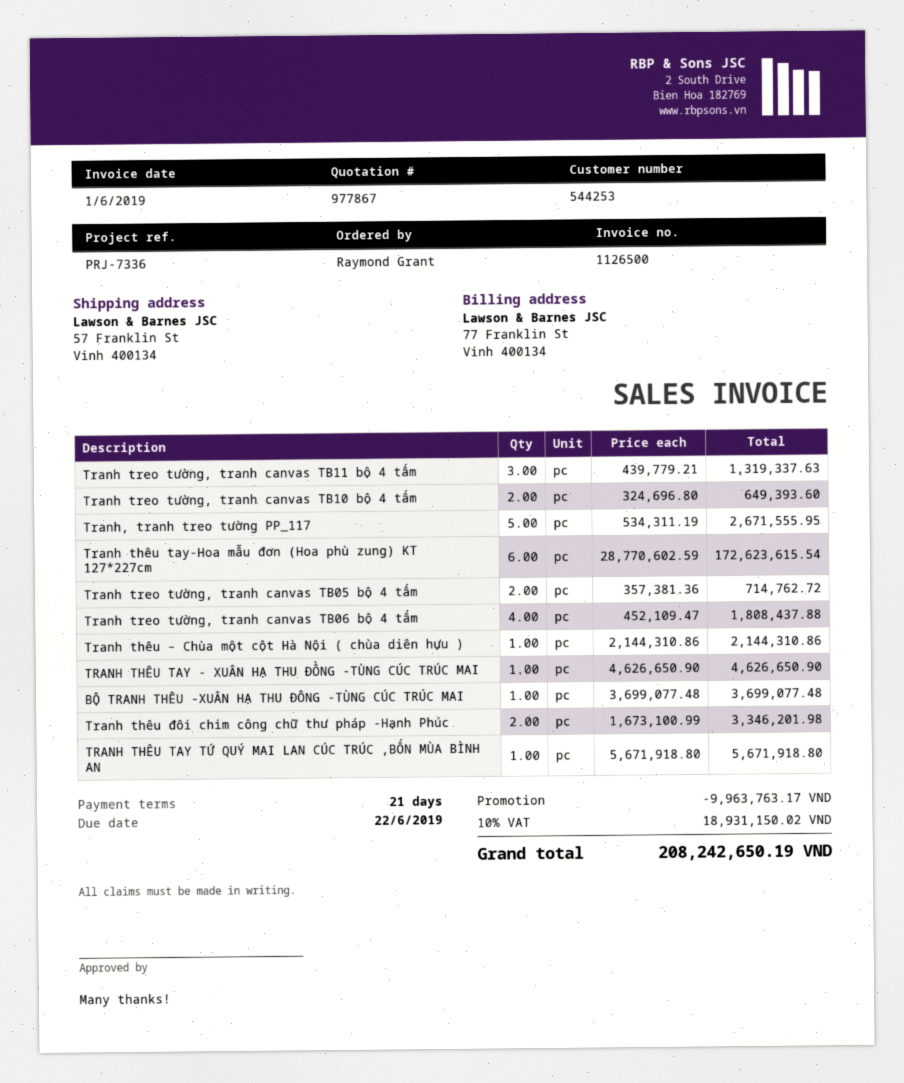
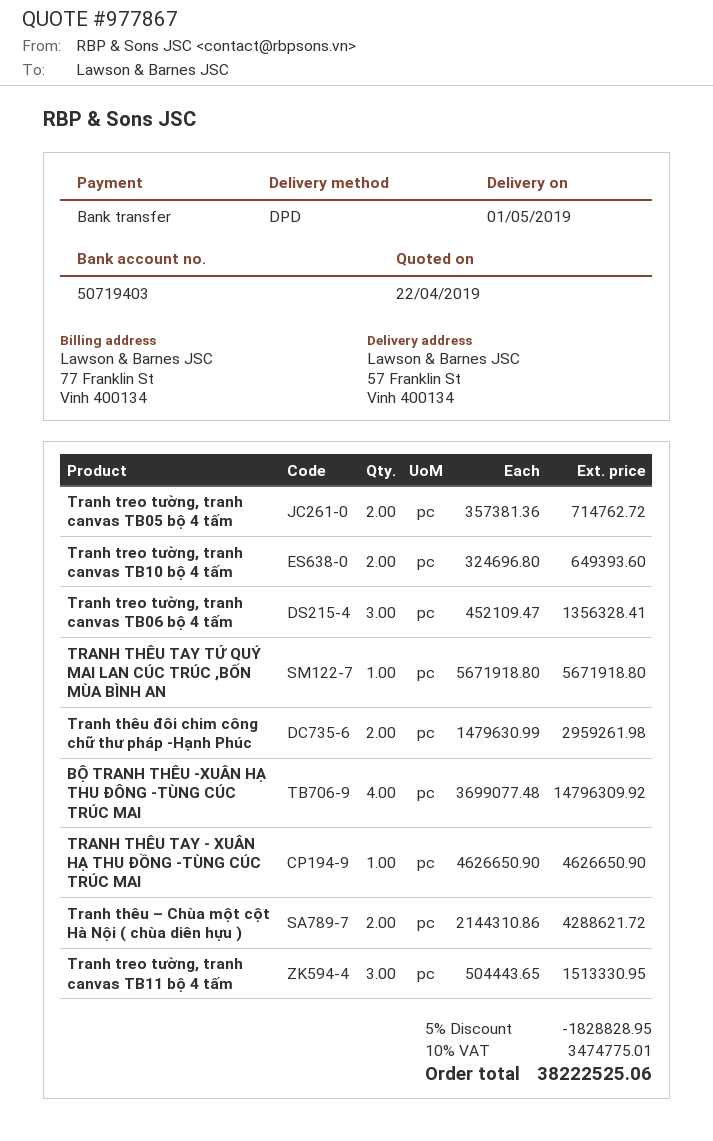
Tranh treo tường, tranh canvas TB11 bộ 4 tấm: 3 x 439779.21 = 1319337.63 -> 3 x 504443.65 = 1513330.95
Tranh, tranh treo tường PP_117: 5 x 534311.19 = 2671555.95 -> none
Tranh thêu tay-Hoa mẫu đơn (Hoa phù zung) KT 127*227cm: 6 x 28770602.59 = 172623615.54 -> none
Tranh treo tường, tranh canvas TB06 bộ 4 tấm: 4 x 452109.47 = 1808437.88 -> 3 x 452109.47 = 1356328.41
Tranh thêu – Chùa một cột Hà Nội ( chùa diên hựu ): 1 x 2144310.86 = 2144310.86 -> 2 x 2144310.86 = 4288621.72
BỘ TRANH THÊU -XUÂN HẠ THU ĐÔNG -TÙNG CÚC TRÚC MAI: 1 x 3699077.48 = 3699077.48 -> 4 x 3699077.48 = 14796309.92
Tranh thêu đôi chim công chữ thư pháp -Hạnh Phúc: 2 x 1673100.99 = 3346201.98 -> 2 x 1479630.99 = 2959261.98
discount: 9963763.17 -> 1828828.95
tax: 10% = 18931150.02 -> 10% = 3474775.01
total: 208242650.19 -> 38222525.06

